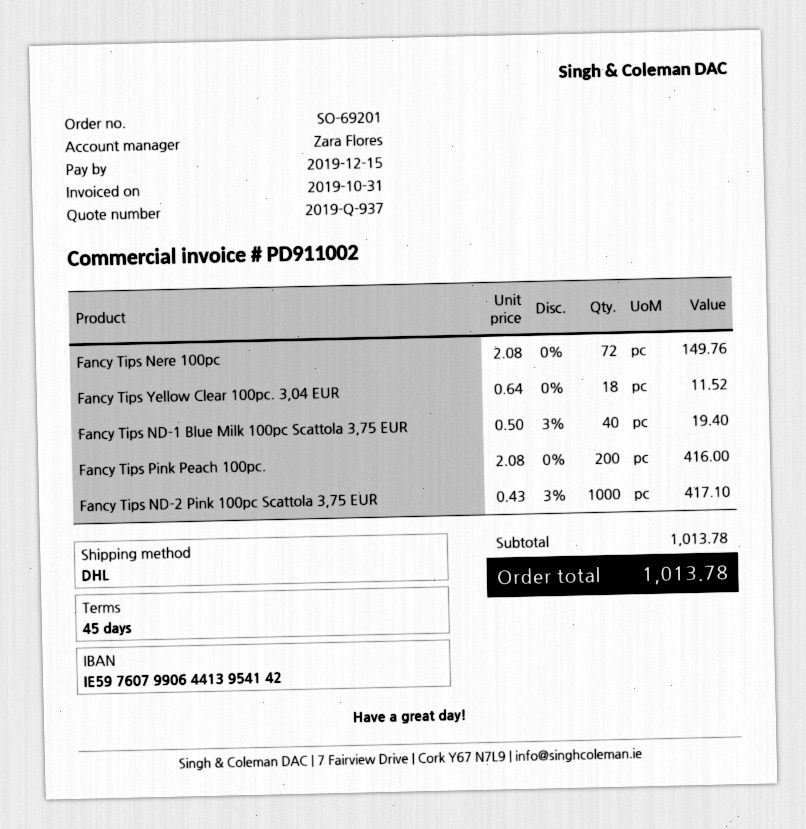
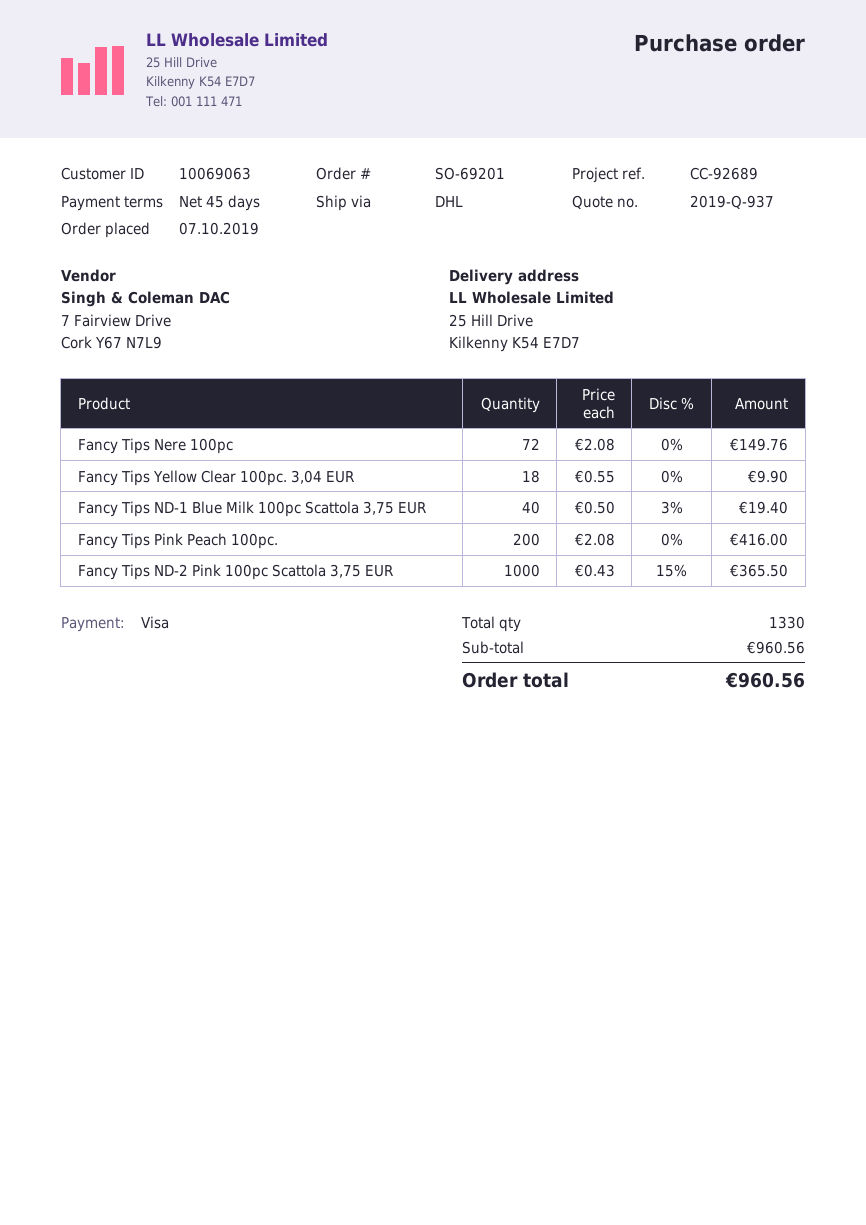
Fancy Tips Yellow Clear 100pc. 3,04 EUR: 18 x 0.64 = 11.52 -> 18 x 0.55 = 9.90
Fancy Tips ND-2 Pink 100pc Scattola 3,75 EUR: 1000 x 0.43 - 3% = 417.10 -> 1000 x 0.43 - 15% = 365.50
subtotal: 1013.78 -> 960.56
total: 1013.78 -> 960.56

